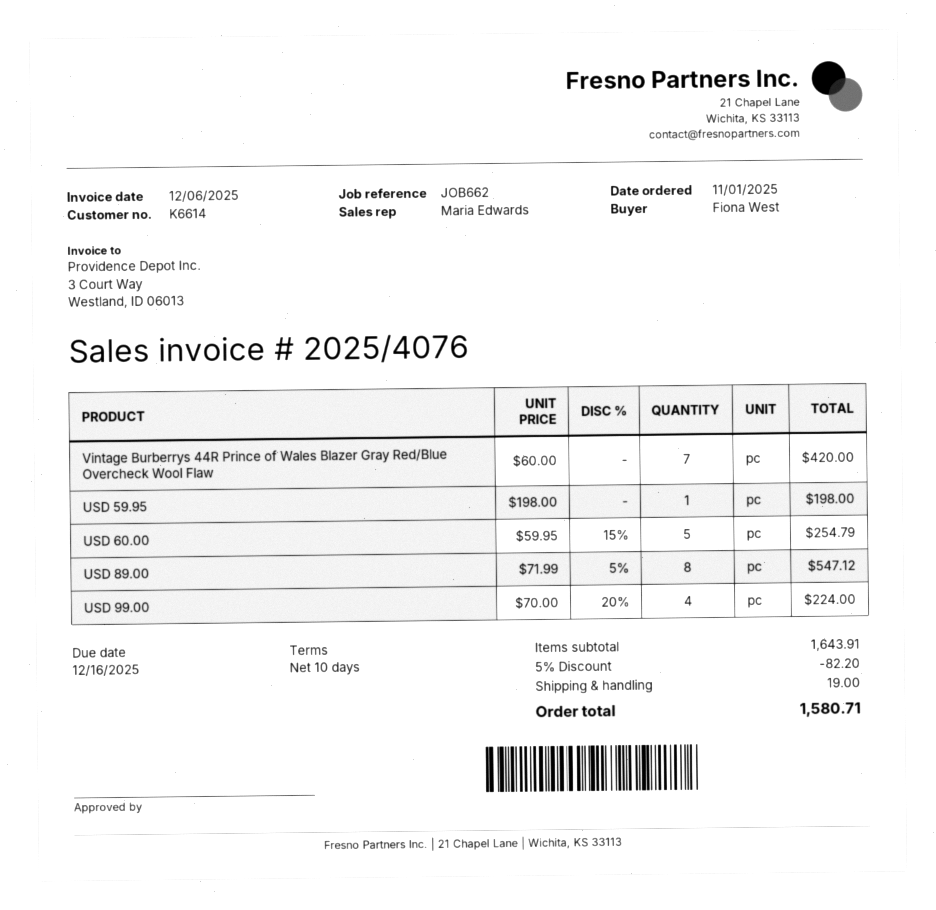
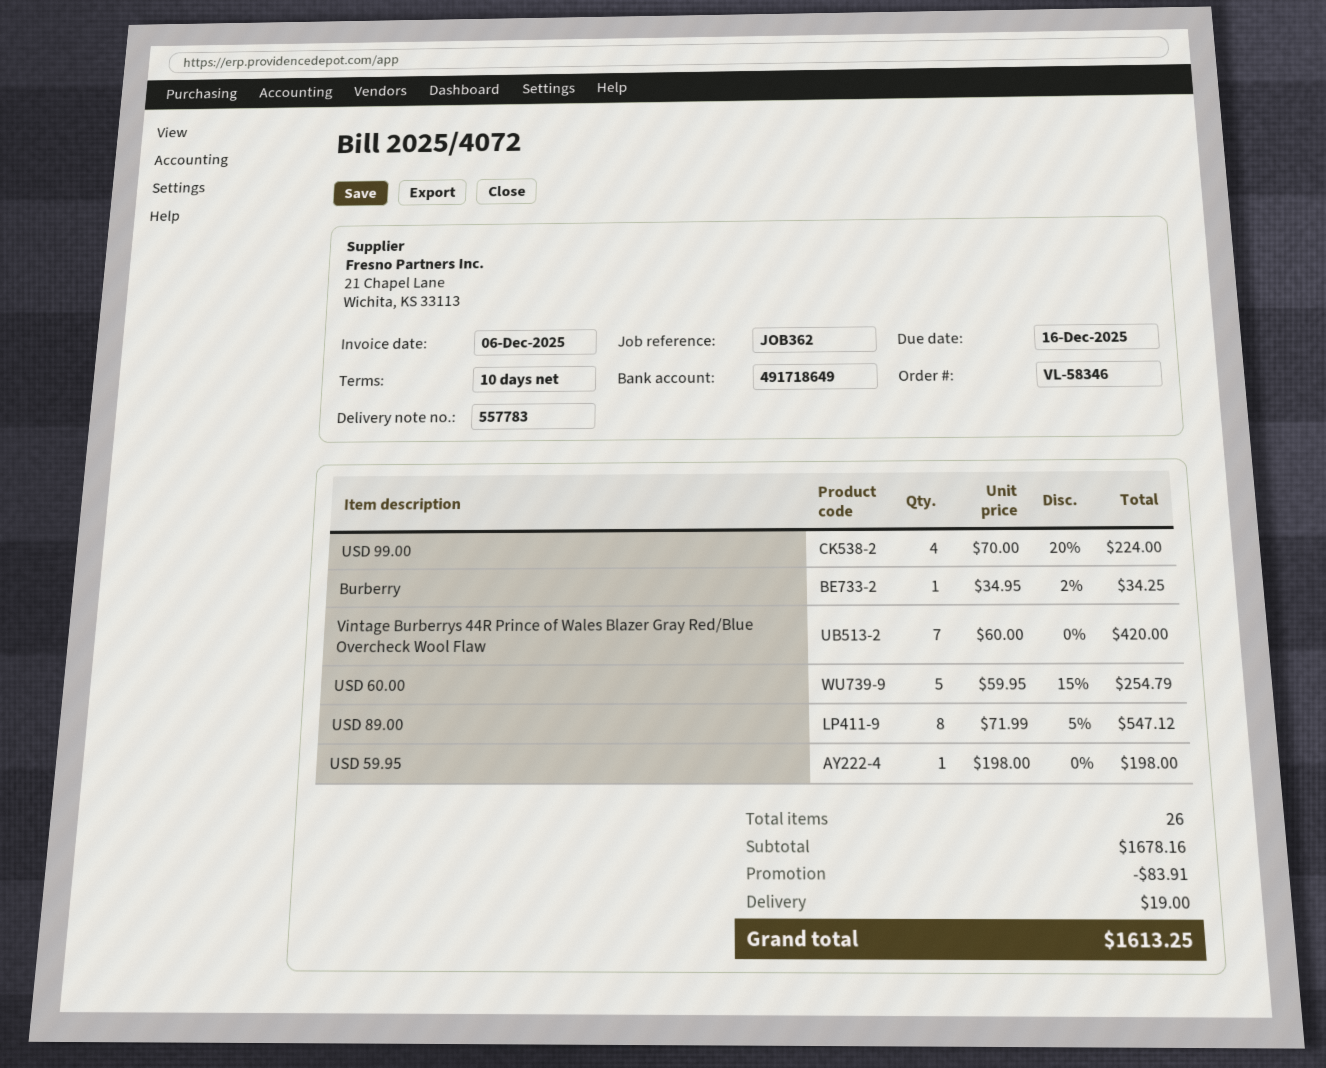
invoice number: 2025/4076 -> 2025/4072
reference: JOB662 -> JOB362
Burberry: none -> 1 x 34.95 - 2% = 34.25
subtotal: 1643.91 -> 1678.16
discount: 82.20 -> 83.91
total: 1580.71 -> 1613.25

